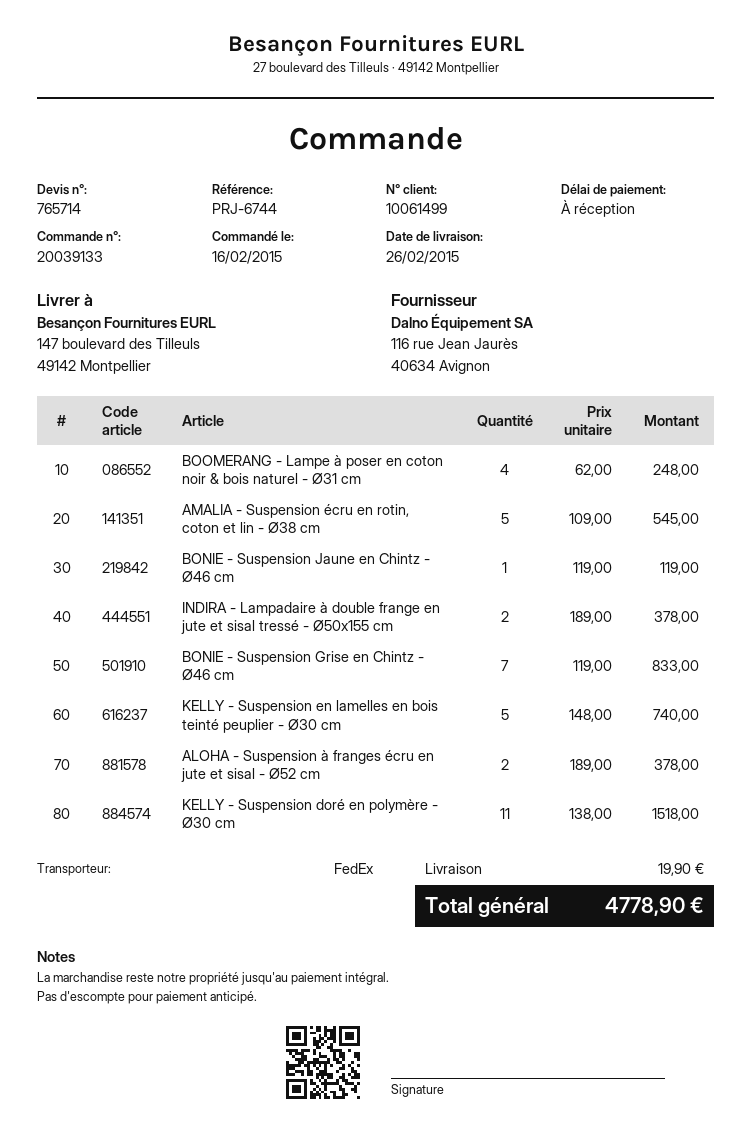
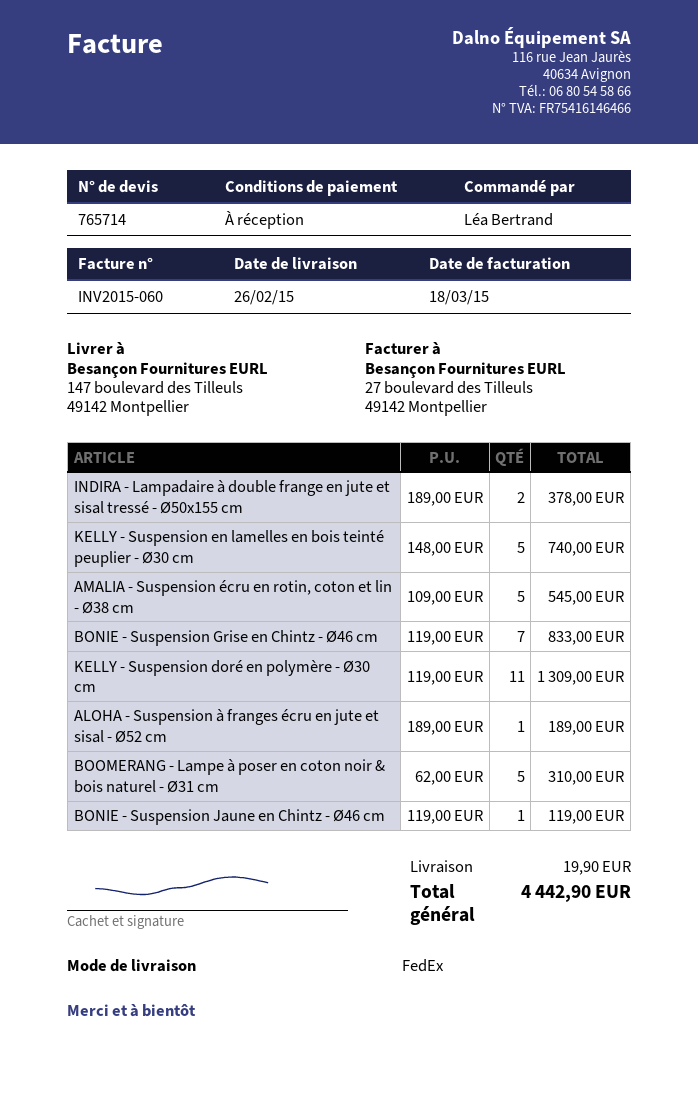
BOOMERANG - Lampe à poser en coton noir & bois naturel - Ø31 cm: 4 x 62.00 = 248.00 -> 5 x 62.00 = 310.00
ALOHA - Suspension à franges écru en jute et sisal - Ø52 cm: 2 x 189.00 = 378.00 -> 1 x 189.00 = 189.00
KELLY - Suspension doré en polymère - Ø30 cm: 11 x 138.00 = 1518.00 -> 11 x 119.00 = 1309.00
total: 4778.90 -> 4442.90

